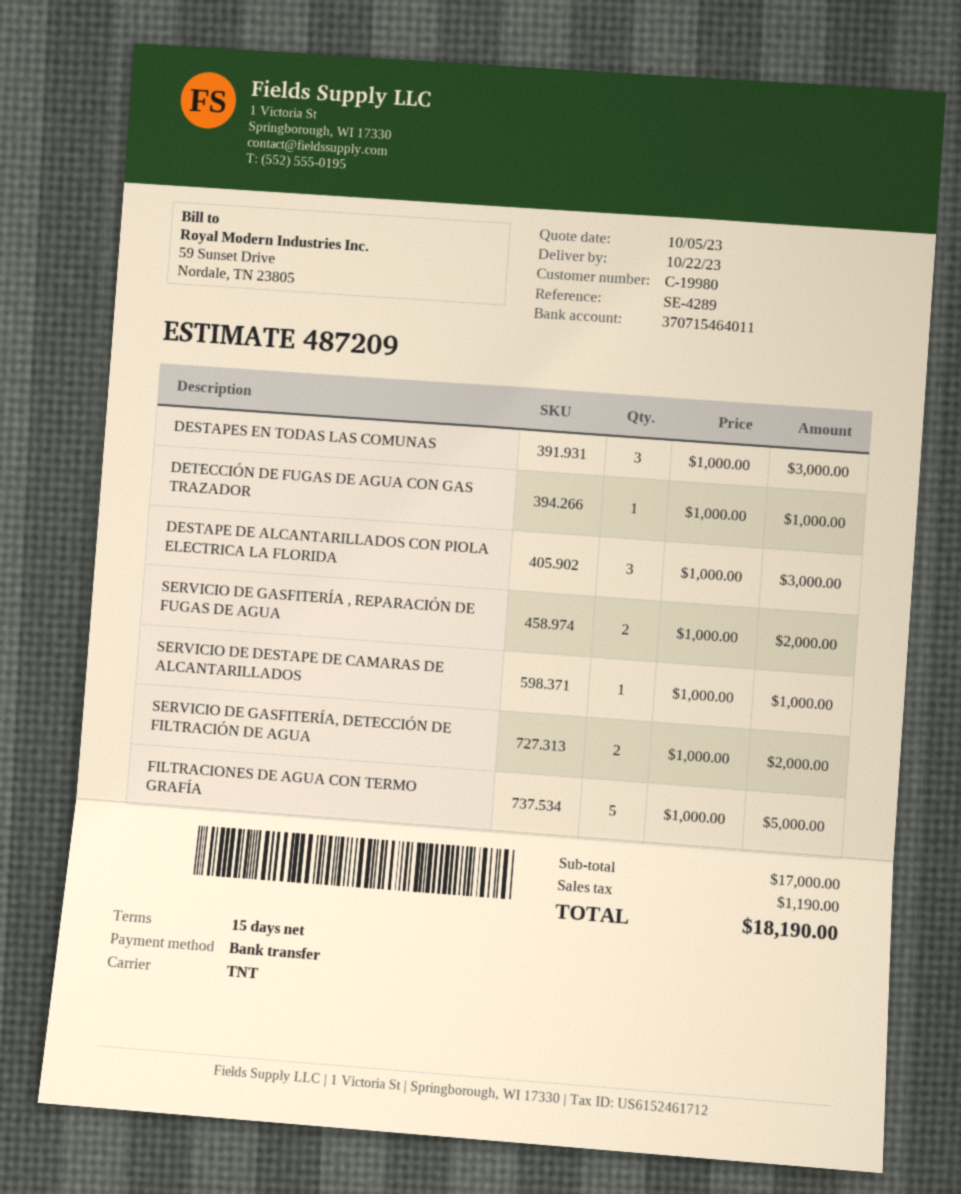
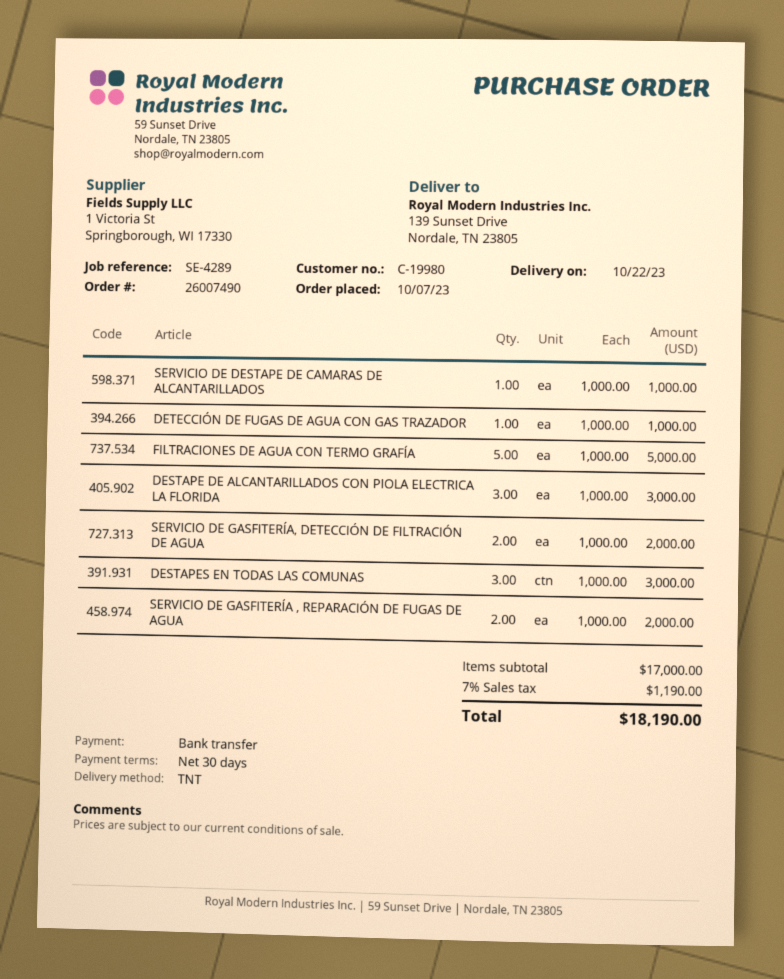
payment terms: 15 days -> 30 days

